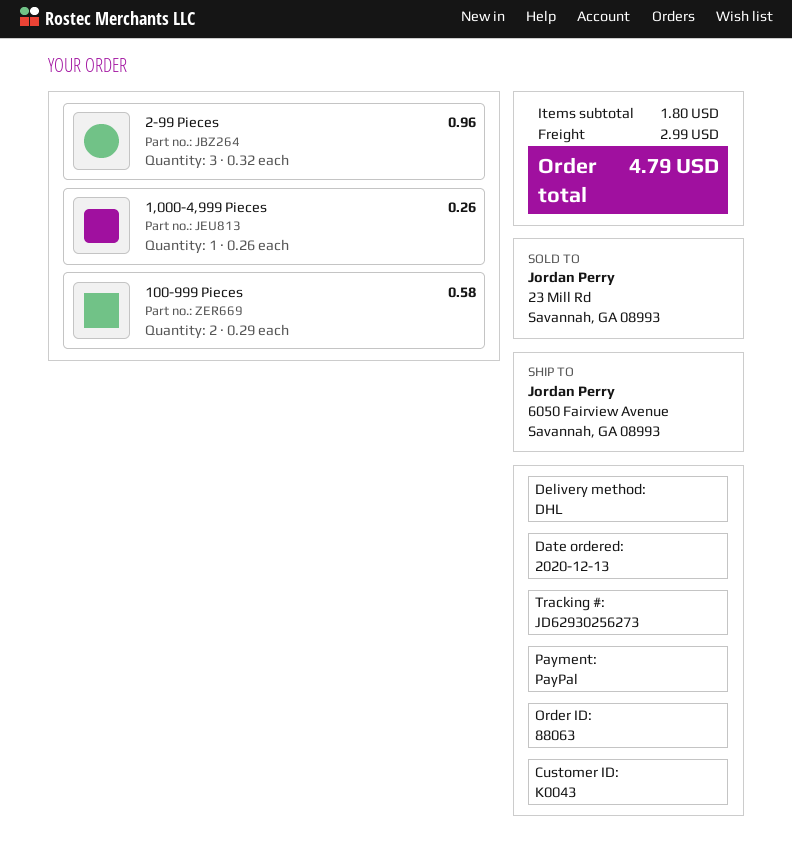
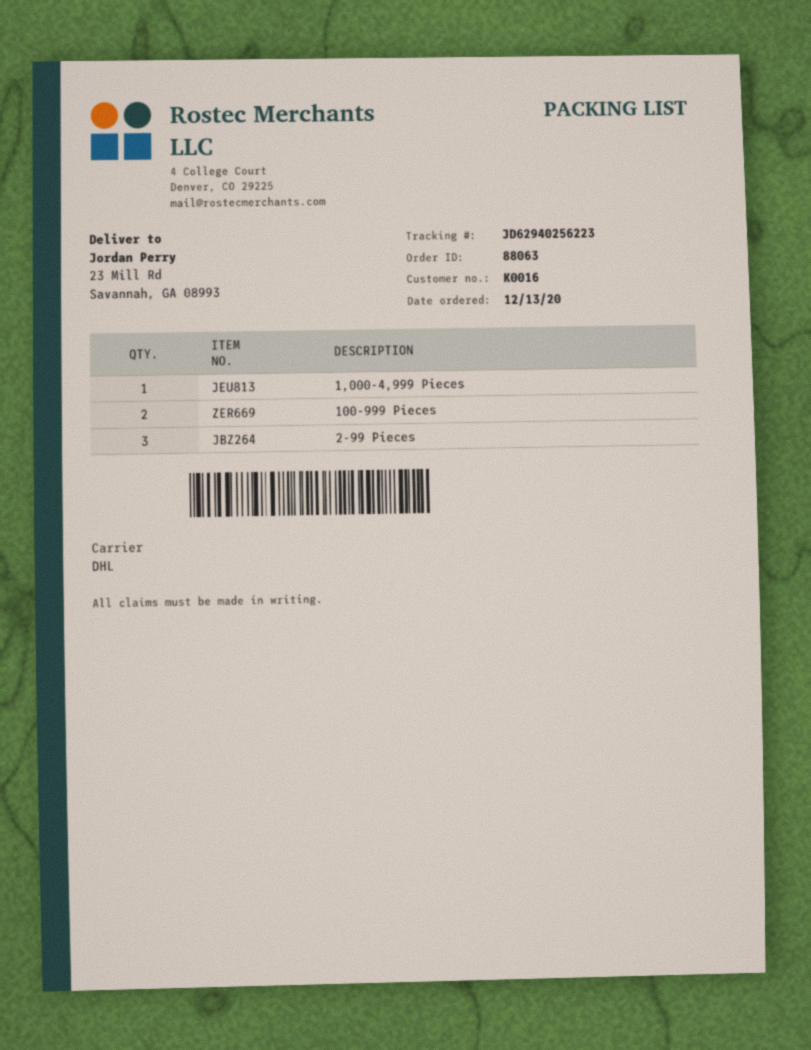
customer number: K0043 -> K0016
tracking number: JD62930256273 -> JD62940256223
ship to: 6050 Fairview Avenue, Savannah, GA 08993 -> 23 Mill Rd, Savannah, GA 08993

